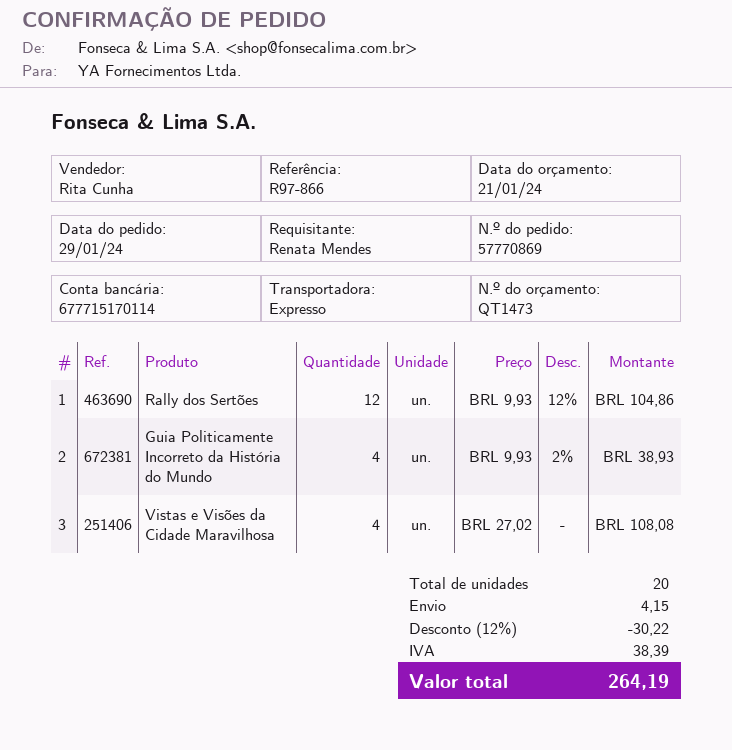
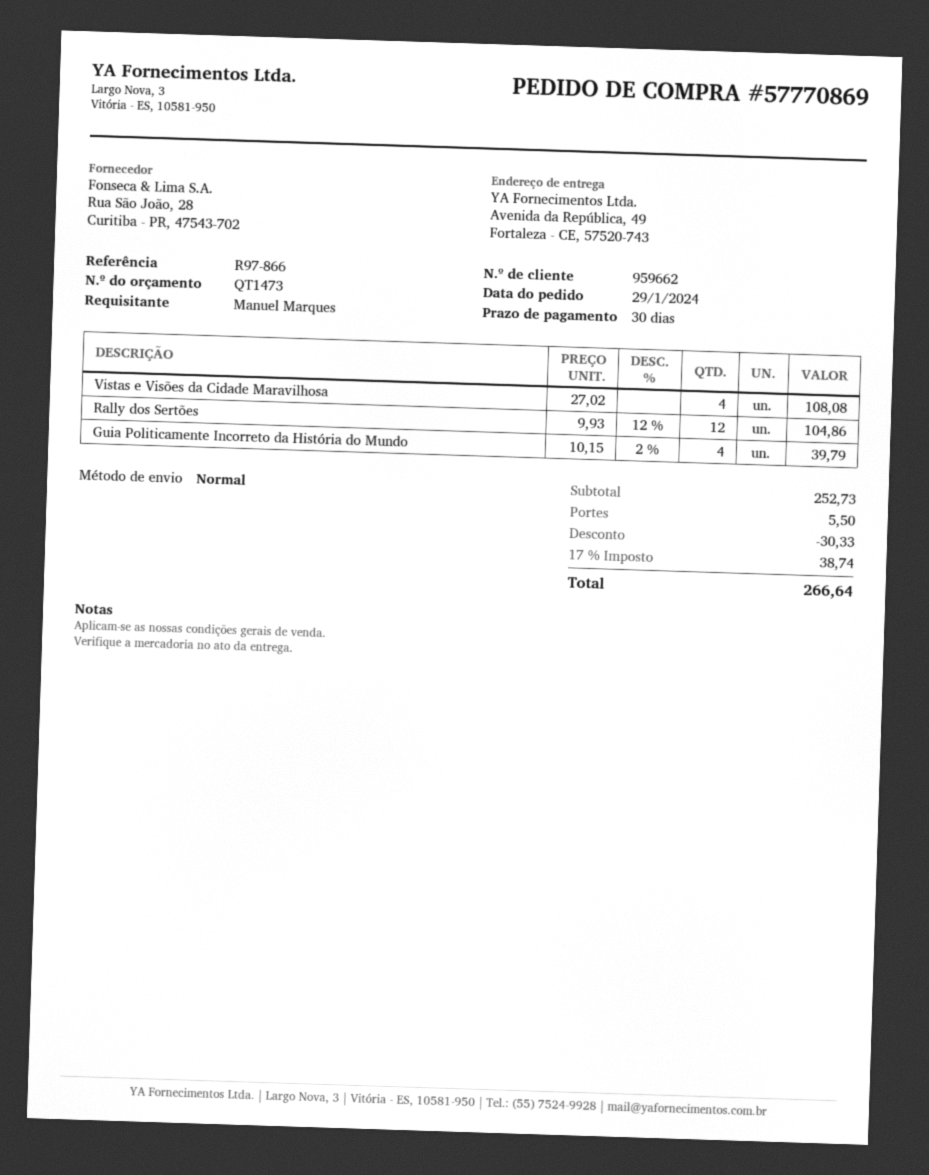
ordered by: Renata Mendes -> Manuel Marques
shipping method: express -> standard
Guia Politicamente Incorreto da História do Mundo: 4 x 9.93 - 2% = 38.93 -> 4 x 10.15 - 2% = 39.79
discount: 30.22 -> 30.33
shipping: 4.15 -> 5.50
tax: 38.39 -> 38.74
total: 264.19 -> 266.64

